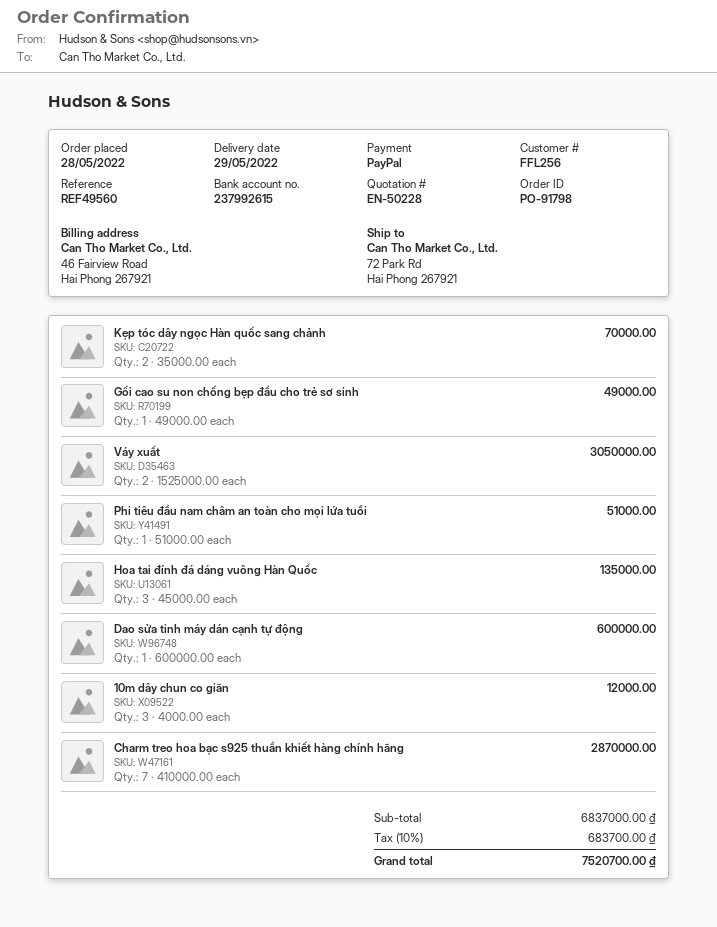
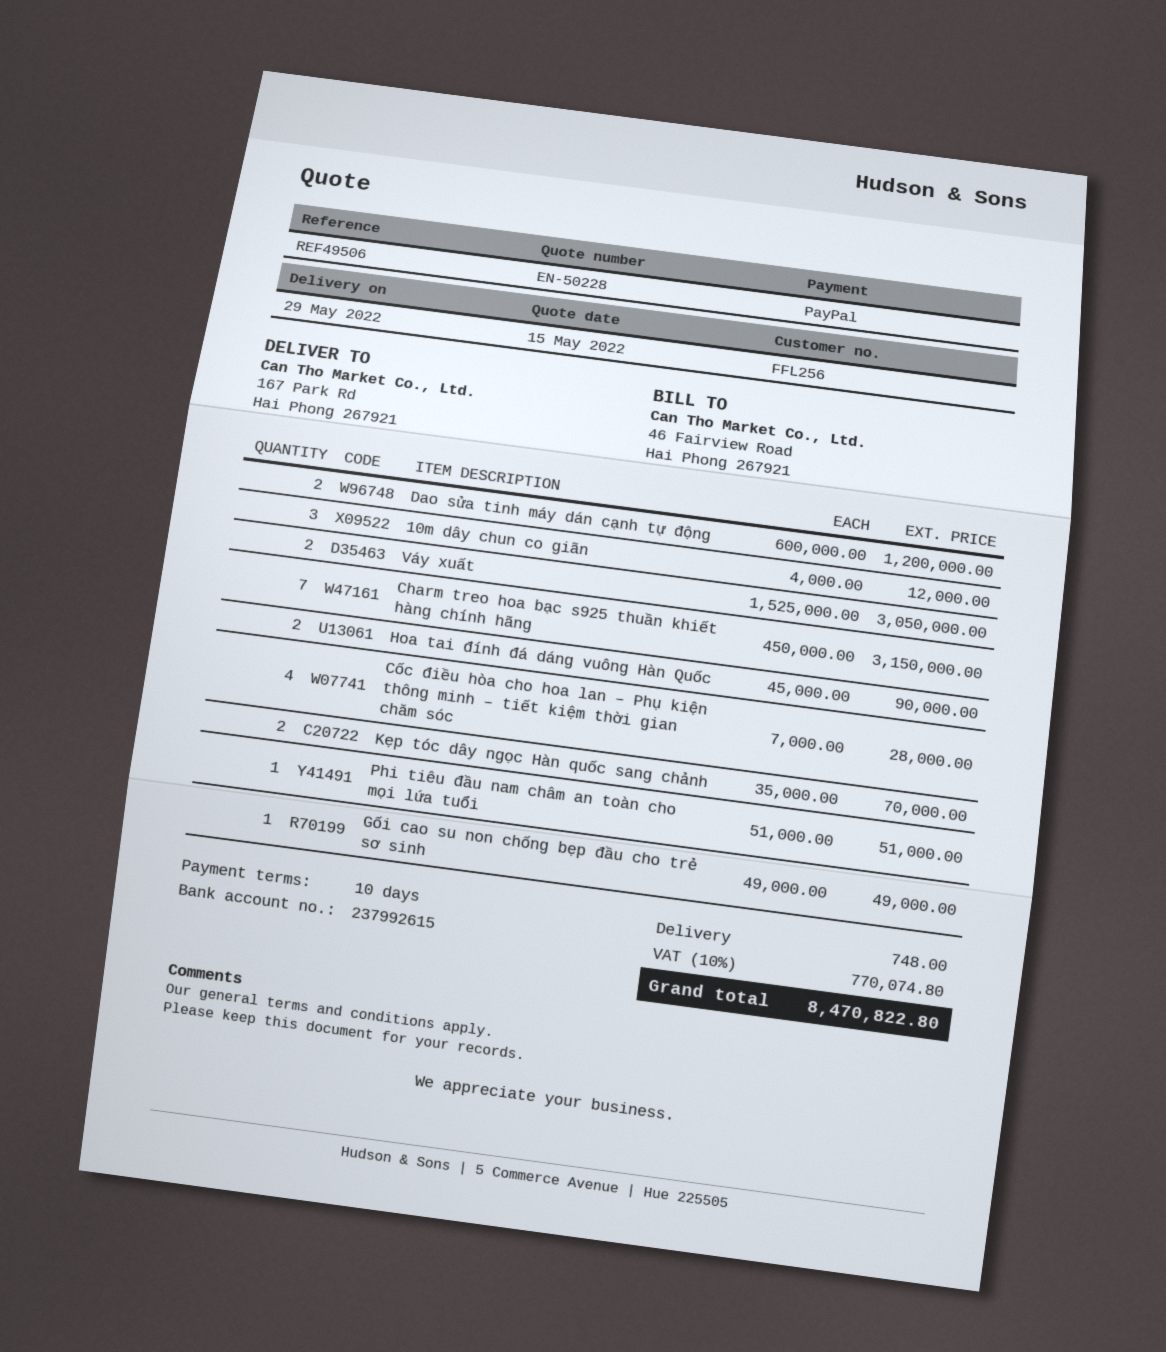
reference: REF49560 -> REF49506
ship to: 72 Park Rd, Hai Phong 267921 -> 167 Park Rd, Hai Phong 267921
Hoa tai đính đá dáng vuông Hàn Quốc: 3 x 45000.00 = 135000.00 -> 2 x 45000.00 = 90000.00
Dao sửa tinh máy dán cạnh tự động: 1 x 600000.00 = 600000.00 -> 2 x 600000.00 = 1200000.00
Charm treo hoa bạc s925 thuần khiết hàng chính hãng: 7 x 410000.00 = 2870000.00 -> 7 x 450000.00 = 3150000.00
Cốc điều hòa cho hoa lan – Phụ kiện thông minh – tiết kiệm thời gian chăm sóc: none -> 4 x 7000.00 = 28000.00
shipping: none -> 748.00
tax: 10% = 683700.00 -> 10% = 770074.80
total: 7520700.00 -> 8470822.80

